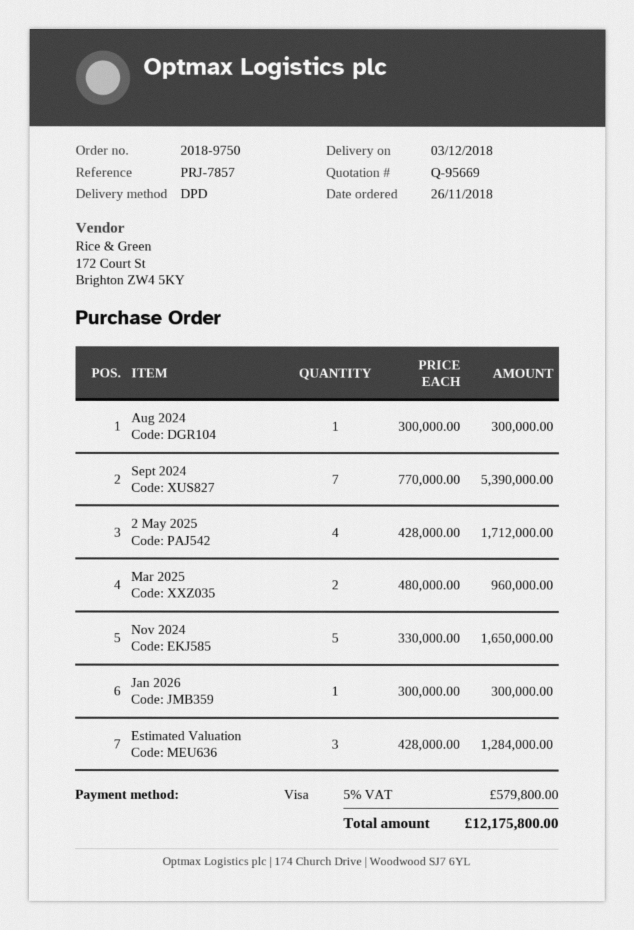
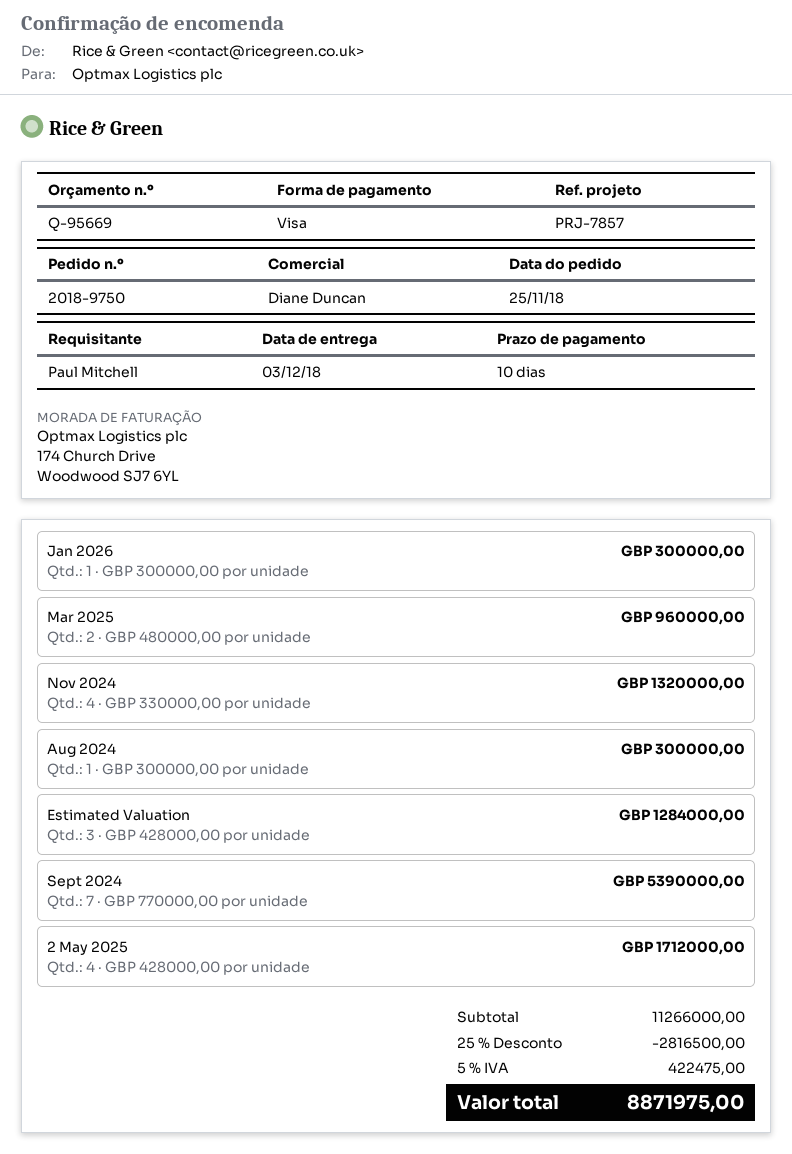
order date: 2018-11-26 -> 2018-11-25
Nov 2024: 5 x 330000.00 = 1650000.00 -> 4 x 330000.00 = 1320000.00
discount: none -> 25% = 2816500.00
tax: 5% = 579800.00 -> 5% = 422475.00
total: 12175800.00 -> 8871975.00

